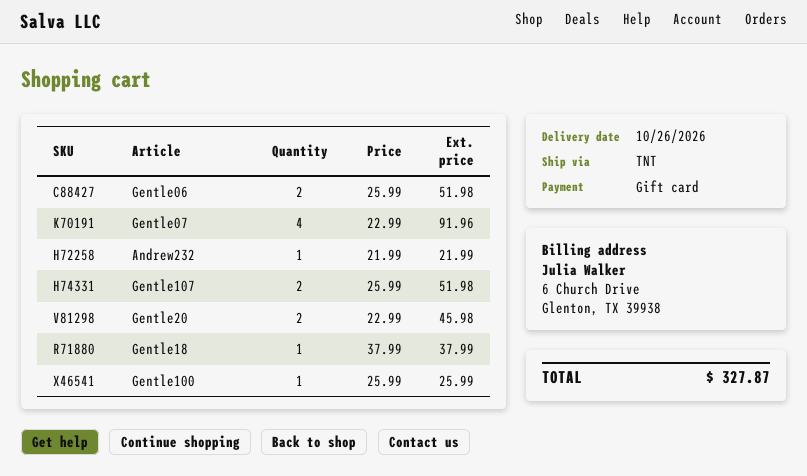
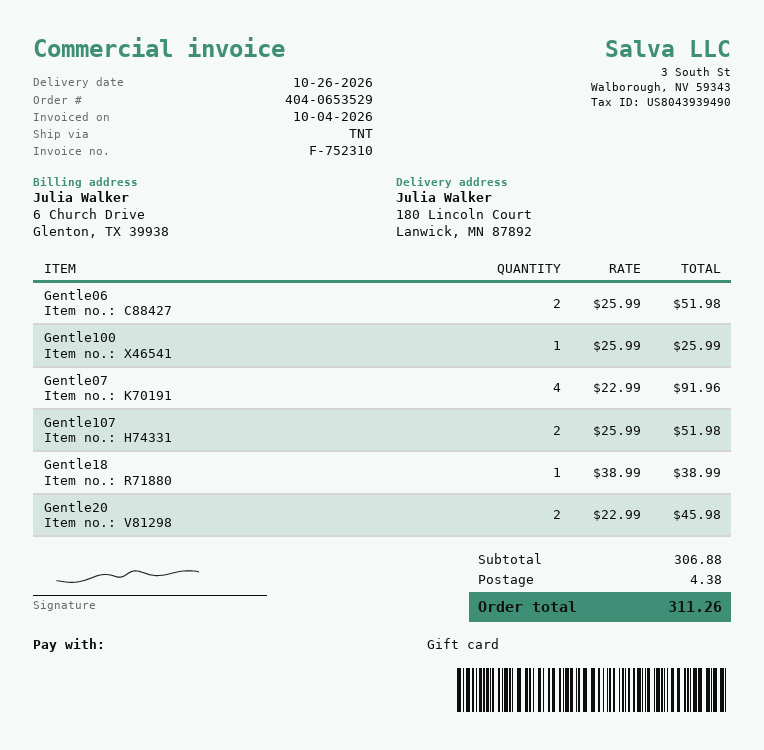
Andrew232: 1 x 21.99 = 21.99 -> none
Gentle18: 1 x 37.99 = 37.99 -> 1 x 38.99 = 38.99
shipping: none -> 4.38
total: 327.87 -> 311.26

